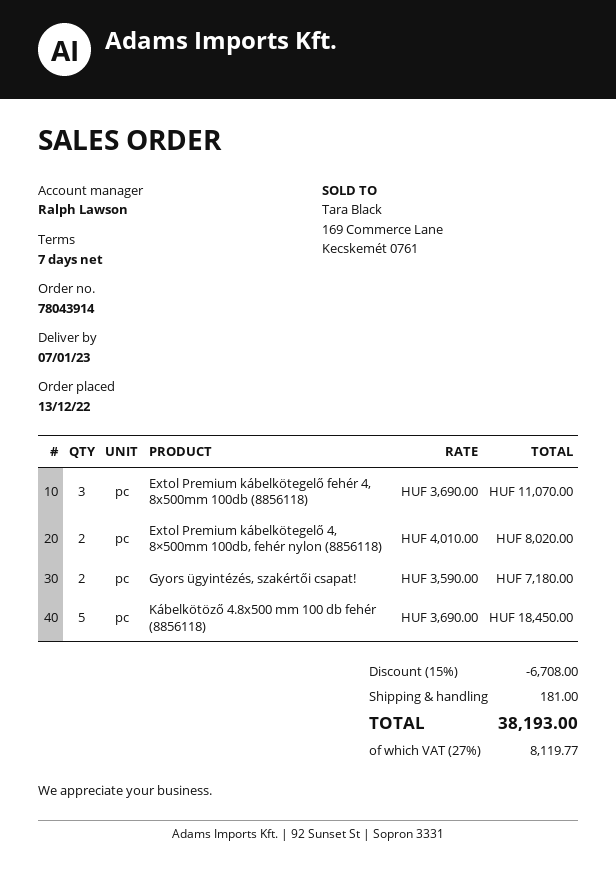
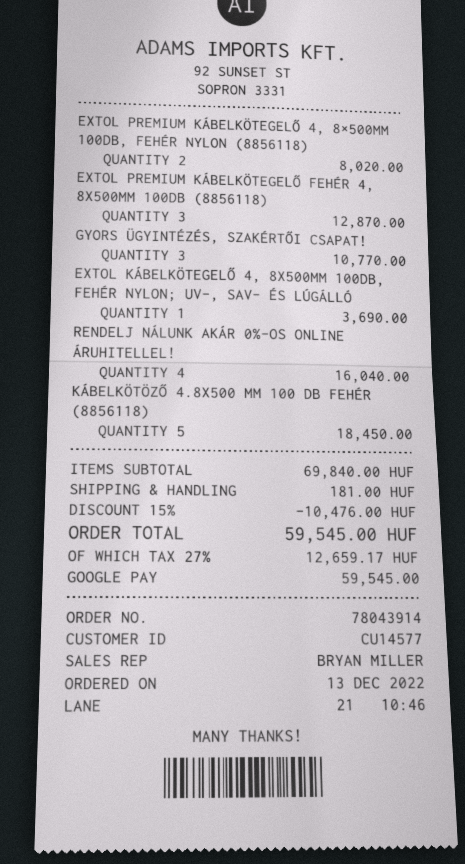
sales rep: Ralph Lawson -> BRYAN MILLER
Extol Premium kábelkötegelő fehér 4, 8x500mm 100db (8856118): 3 for 11070.00 -> 3 for 12870.00
Gyors ügyintézés, szakértői csapat!: 2 for 7180.00 -> 3 for 10770.00
EXTOL KÁBELKÖTEGELŐ 4, 8X500MM 100DB, FEHÉR NYLON; UV-, SAV- ÉS LÚGÁLLÓ: none -> 1 for 3690.00
RENDELJ NÁLUNK AKÁR 0%-OS ONLINE ÁRUHITELLEL!: none -> 4 for 16040.00
discount: 15% = 6708.00 -> 15% = 10476.00
tax: 27% = 8119.77 -> 27% = 12659.17
total: 38193.00 -> 59545.00

